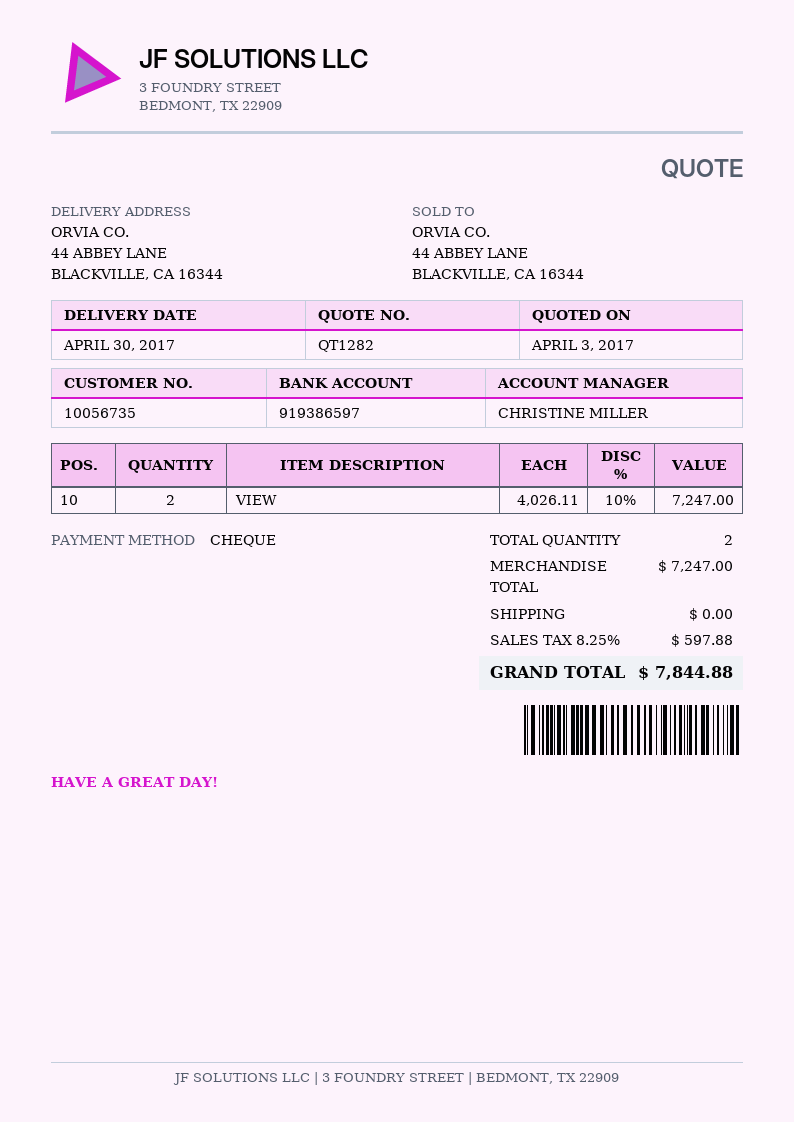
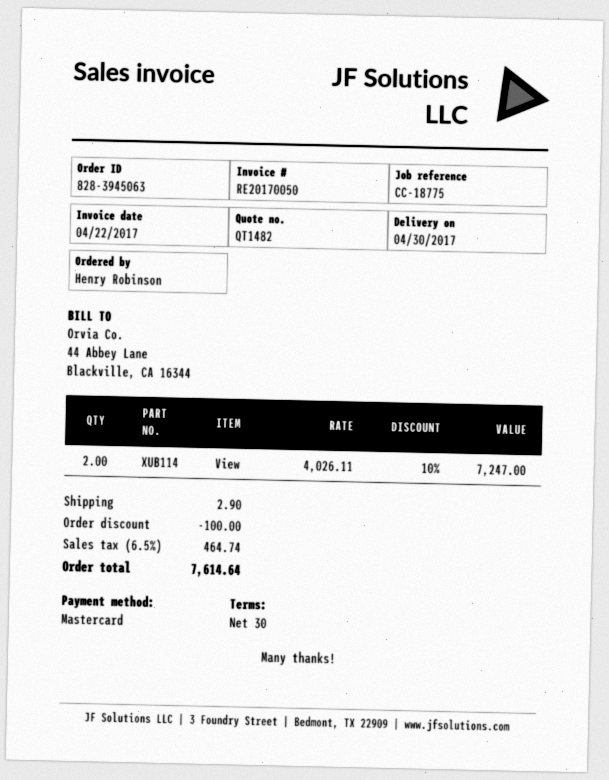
quote number: QT1282 -> QT1482
payment method: cheque -> Mastercard
discount: none -> 100.00
shipping: 0.00 -> 2.90
tax: 8.25% = 597.88 -> 6.5% = 464.74
total: 7844.88 -> 7614.64

